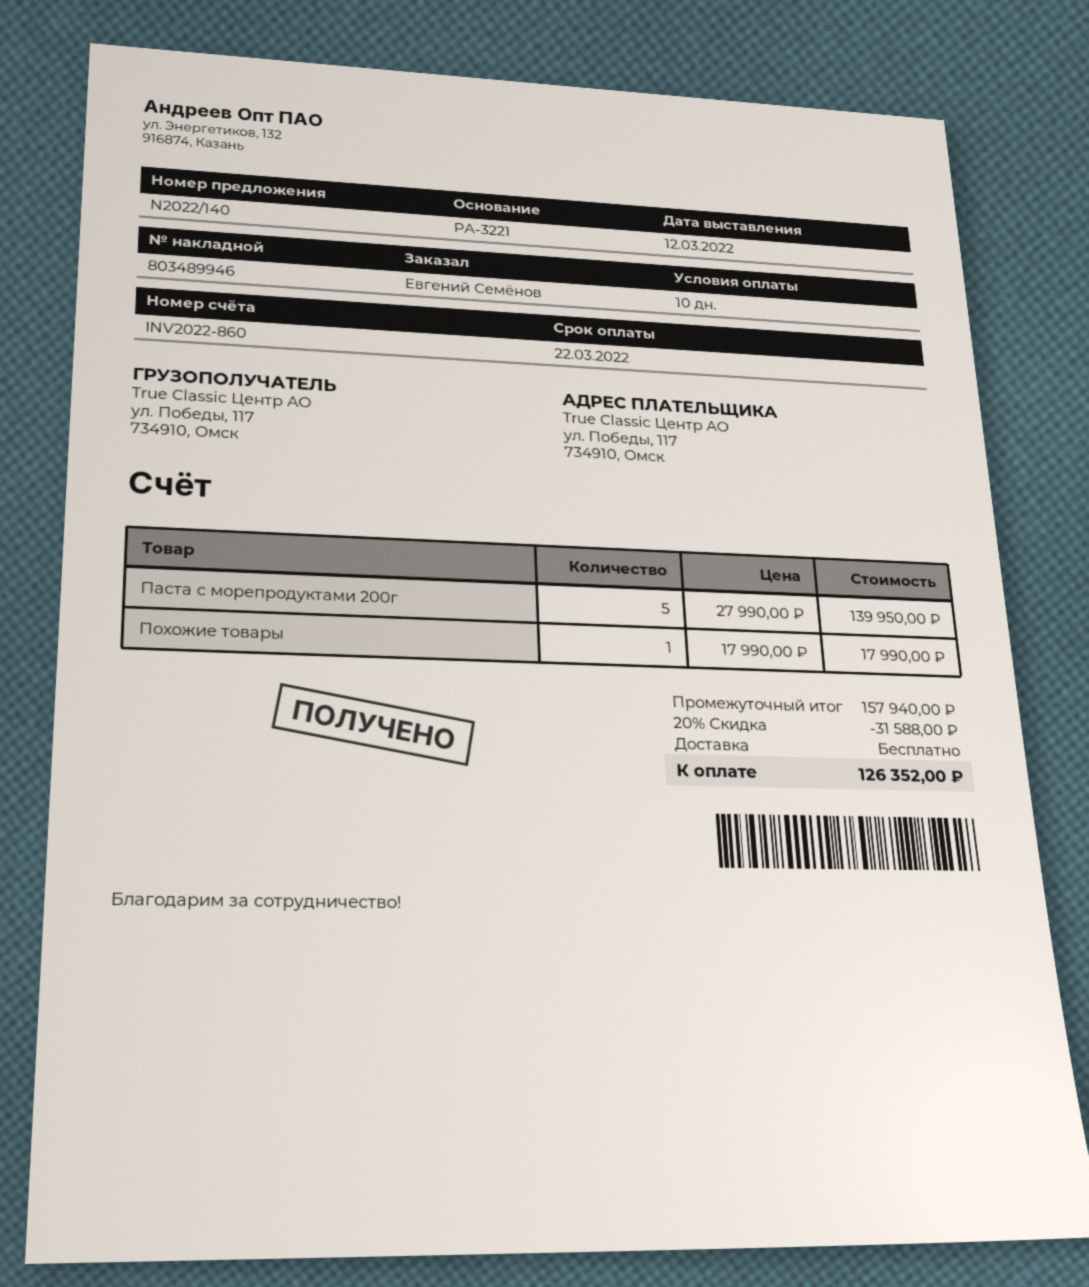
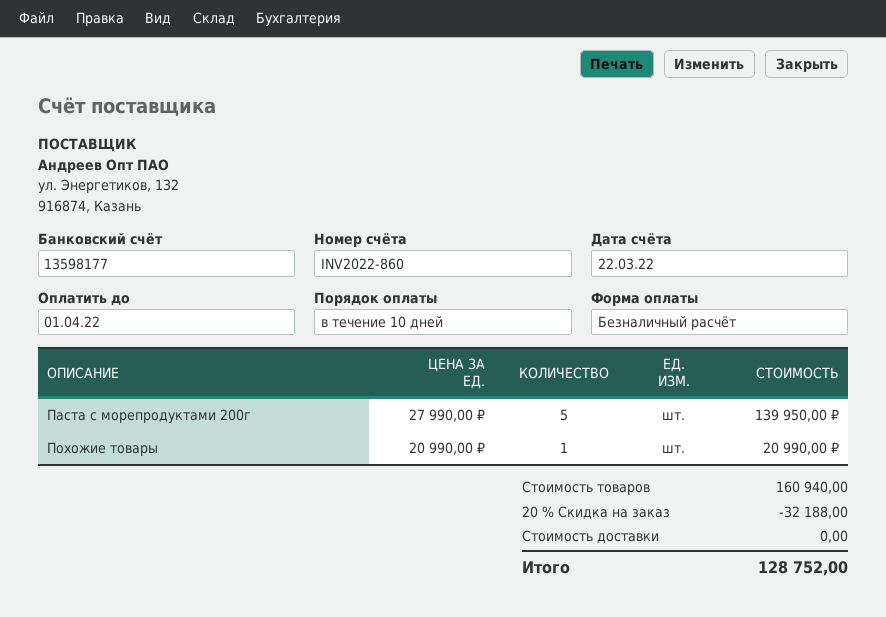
invoice date: 2022-03-12 -> 2022-03-22
due date: 2022-03-22 -> 2022-04-01
Похожие товары: 1 x 17990.00 = 17990.00 -> 1 x 20990.00 = 20990.00
subtotal: 157940.00 -> 160940.00
discount: 20% = 31588.00 -> 20% = 32188.00
total: 126352.00 -> 128752.00

